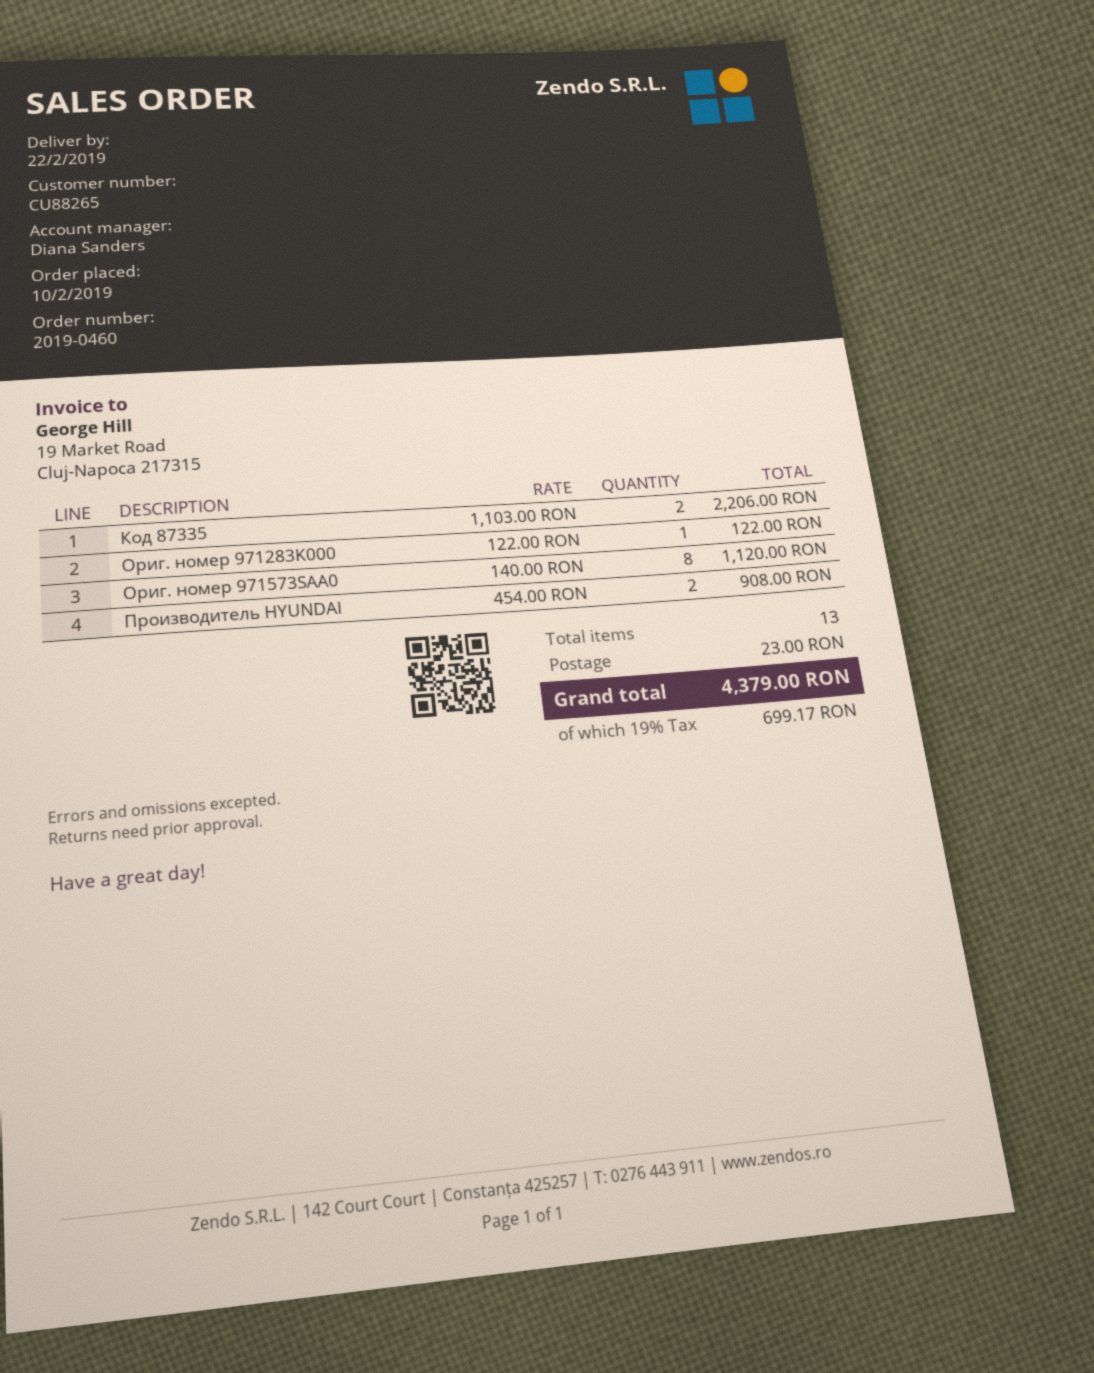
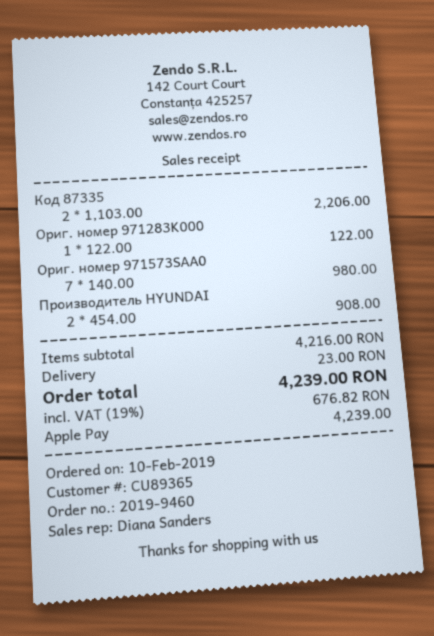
order number: 2019-0460 -> 2019-9460
customer number: CU88265 -> CU89365
Ориг. номер 971573SAA0: 8 x 140.00 = 1120.00 -> 7 x 140.00 = 980.00
tax: 19% = 699.17 -> 19% = 676.82
total: 4379.00 -> 4239.00

